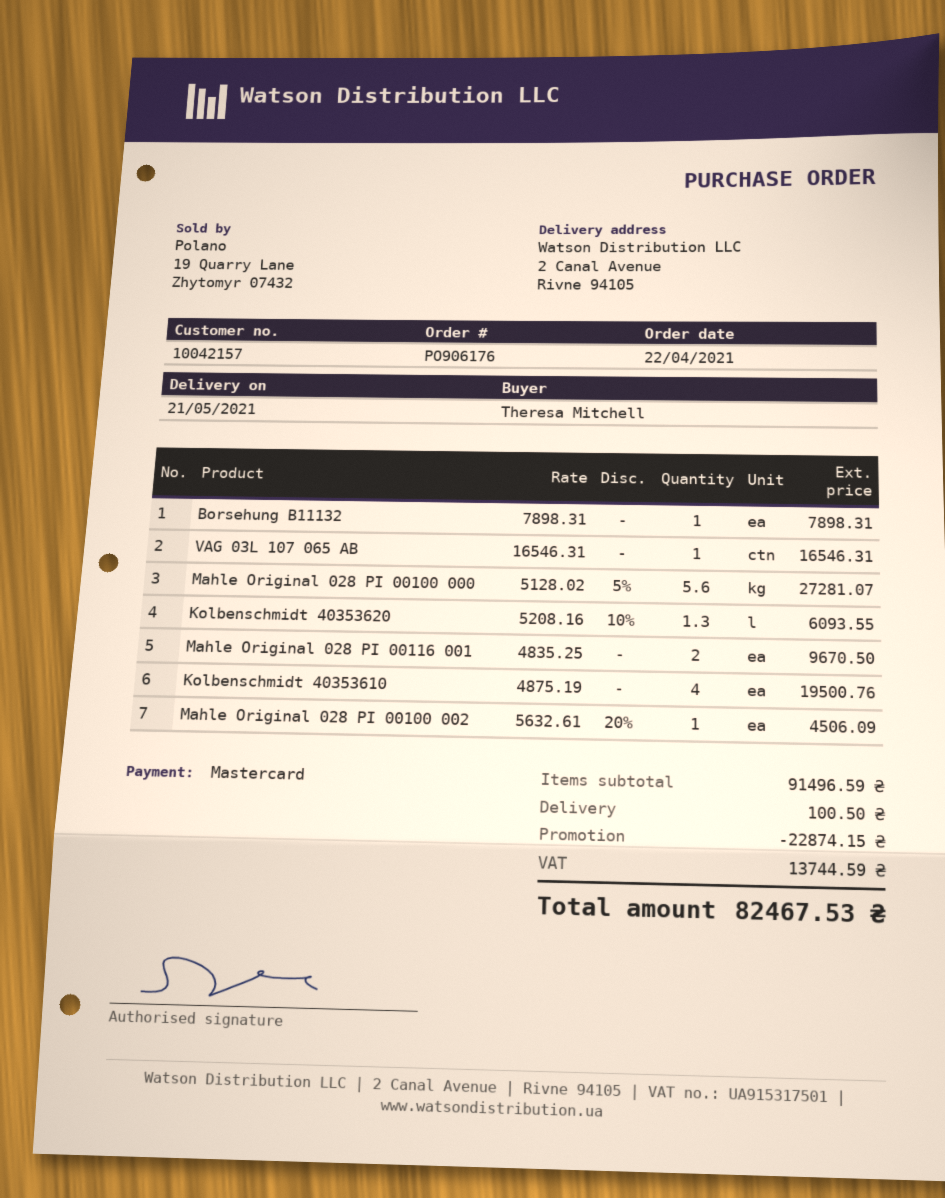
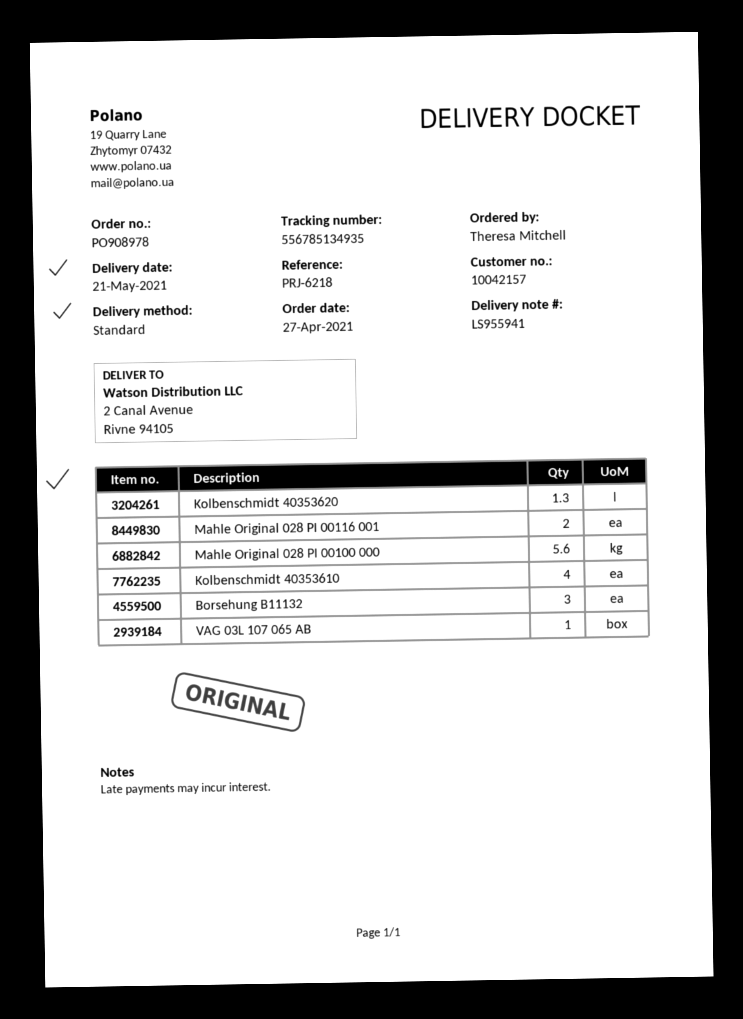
order number: PO906176 -> PO908978
order date: 2021-04-22 -> 2021-04-27
Borsehung B11132: 1 -> 3
Mahle Original 028 PI 00100 002: 1 -> none

